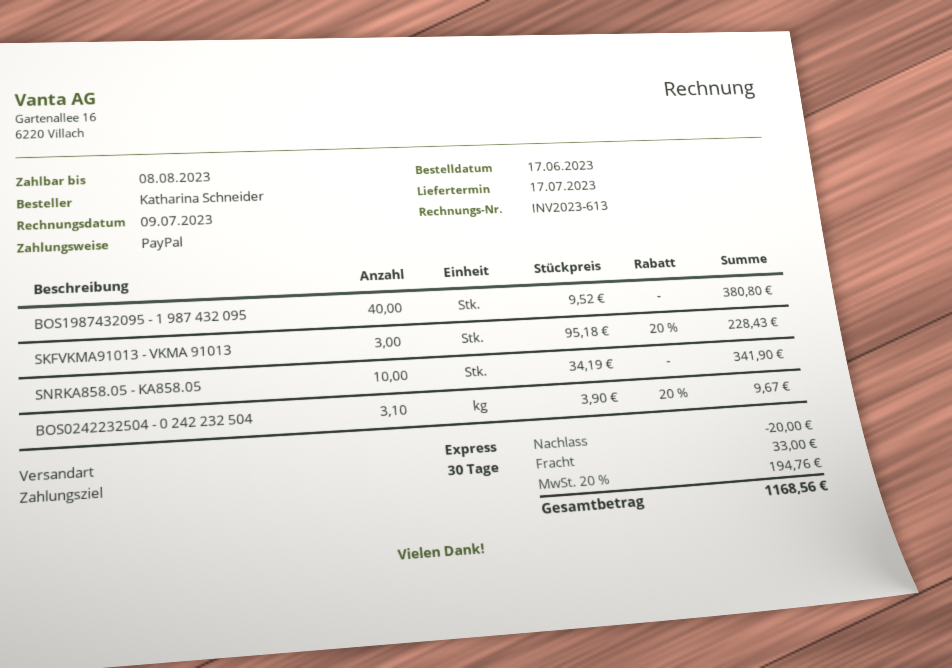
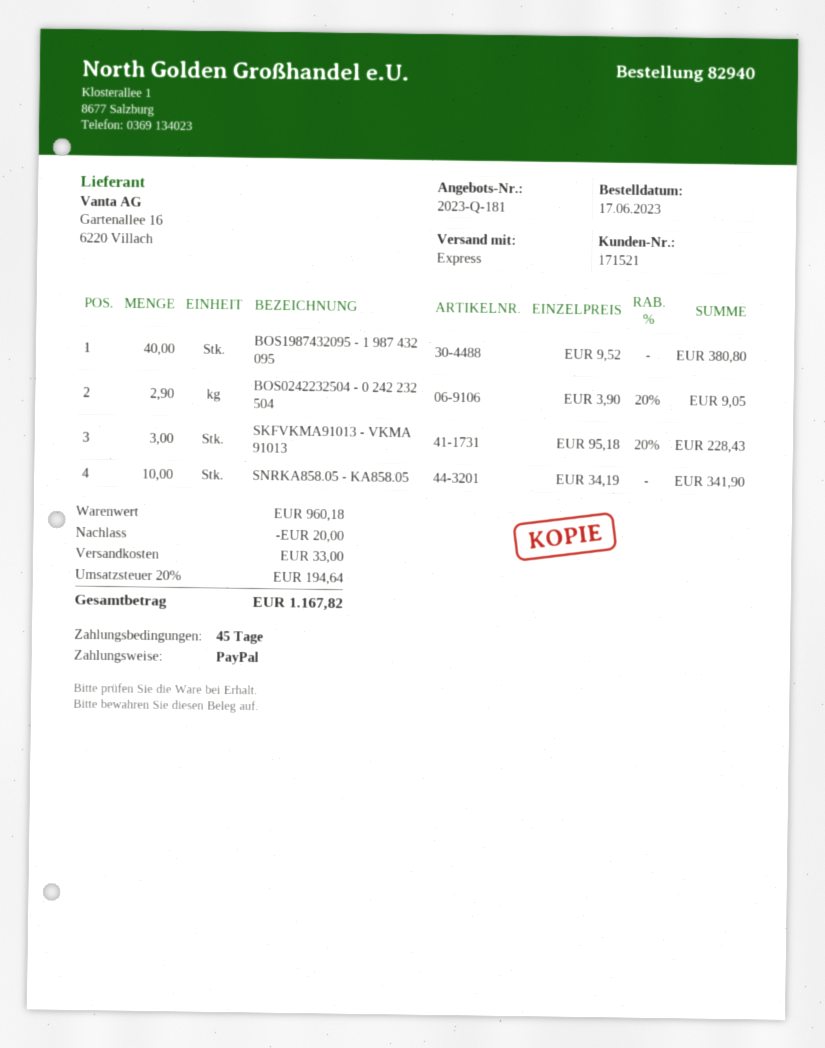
payment terms: 30 days -> 45 days
BOS0242232504 - 0 242 232 504: 3.1 x 3.90 - 20% = 9.67 -> 2.9 x 3.90 - 20% = 9.05
tax: 20% = 194.76 -> 20% = 194.64
total: 1168.56 -> 1167.82

